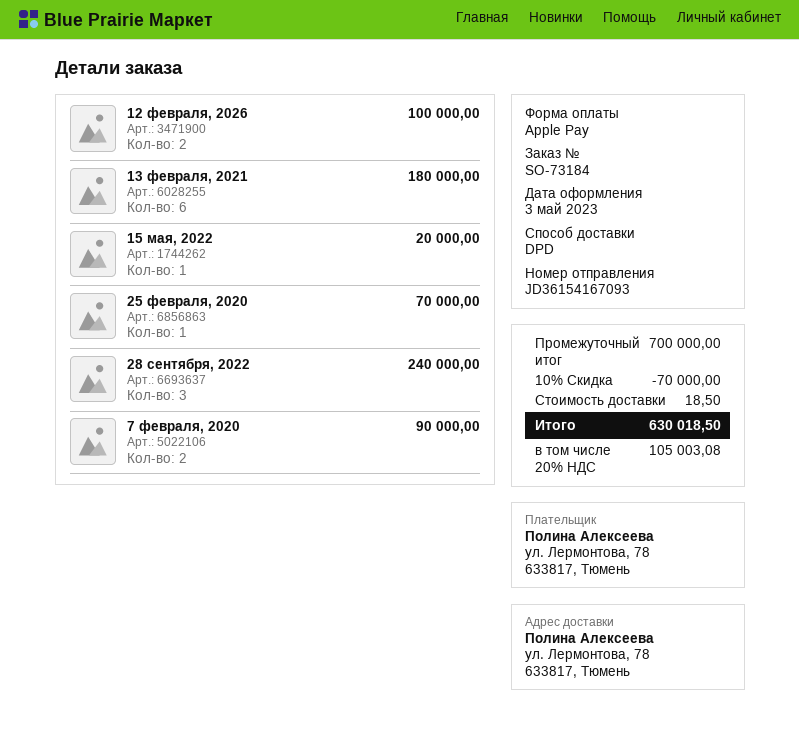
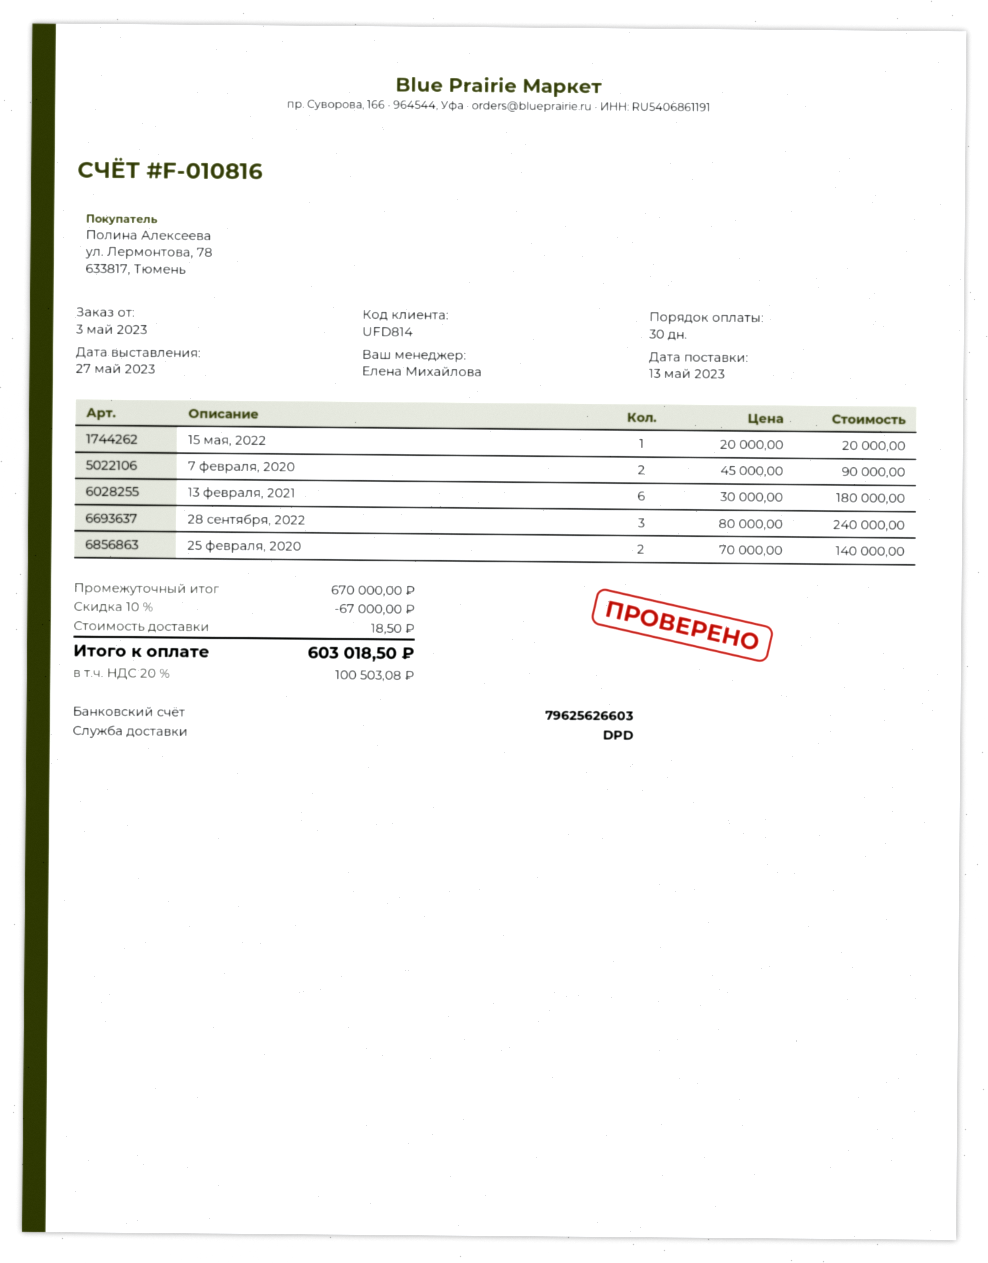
12 февраля, 2026: 2 for 100000.00 -> none
25 февраля, 2020: 1 for 70000.00 -> 2 for 140000.00
subtotal: 700000.00 -> 670000.00
discount: 10% = 70000.00 -> 10% = 67000.00
tax: 20% = 105003.08 -> 20% = 100503.08
total: 630018.50 -> 603018.50

